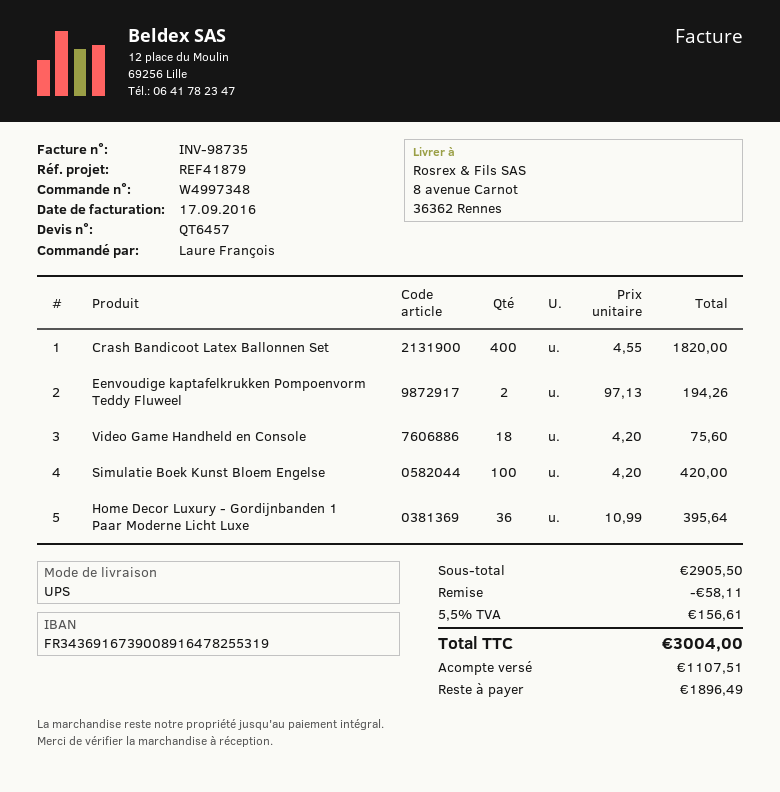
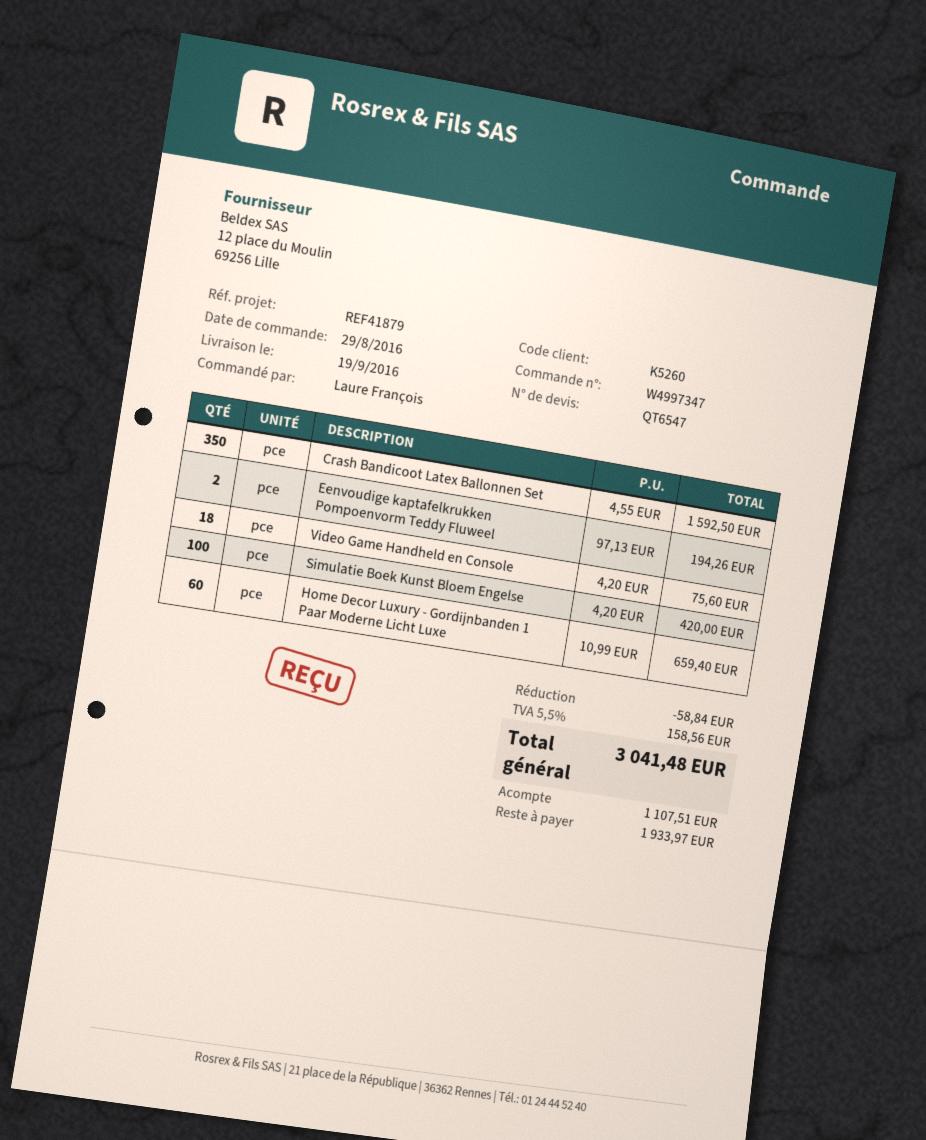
quote number: QT6457 -> QT6547
order number: W4997348 -> W4997347
Crash Bandicoot Latex Ballonnen Set: 400 x 4.55 = 1820.00 -> 350 x 4.55 = 1592.50
Home Decor Luxury - Gordijnbanden 1 Paar Moderne Licht Luxe: 36 x 10.99 = 395.64 -> 60 x 10.99 = 659.40
discount: 58.11 -> 58.84
tax: 5.5% = 156.61 -> 5.5% = 158.56
total: 3004.00 -> 3041.48
balance: 1896.49 -> 1933.97

